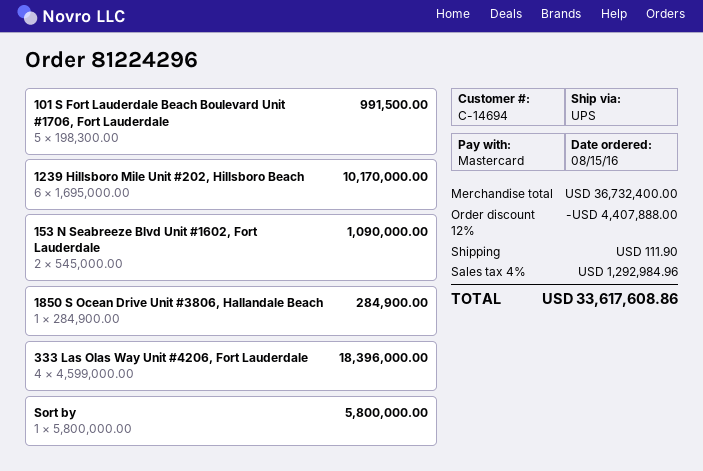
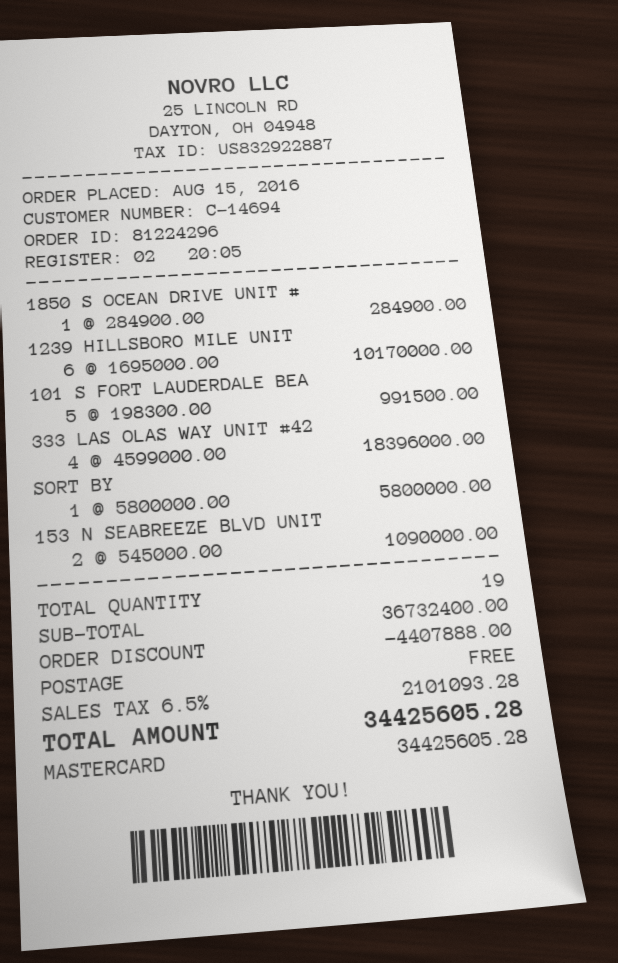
shipping: 111.90 -> 0.00
tax: 4% = 1292984.96 -> 6.5% = 2101093.28
total: 33617608.86 -> 34425605.28

